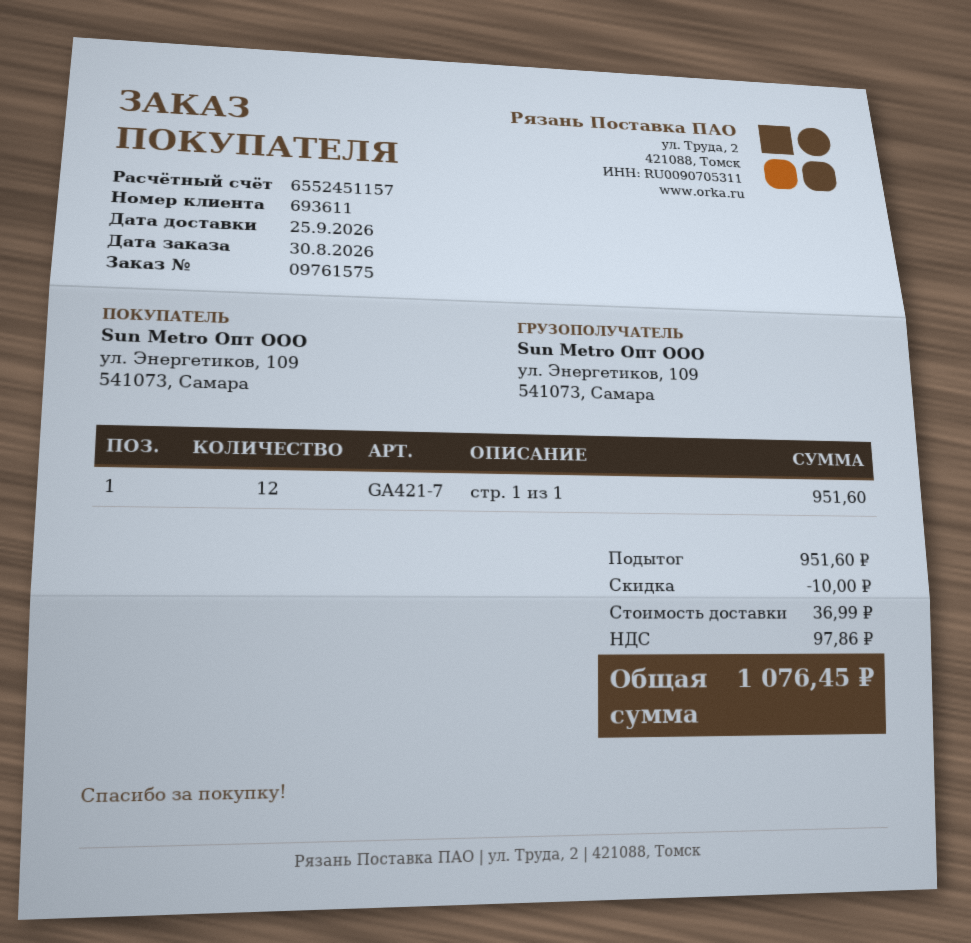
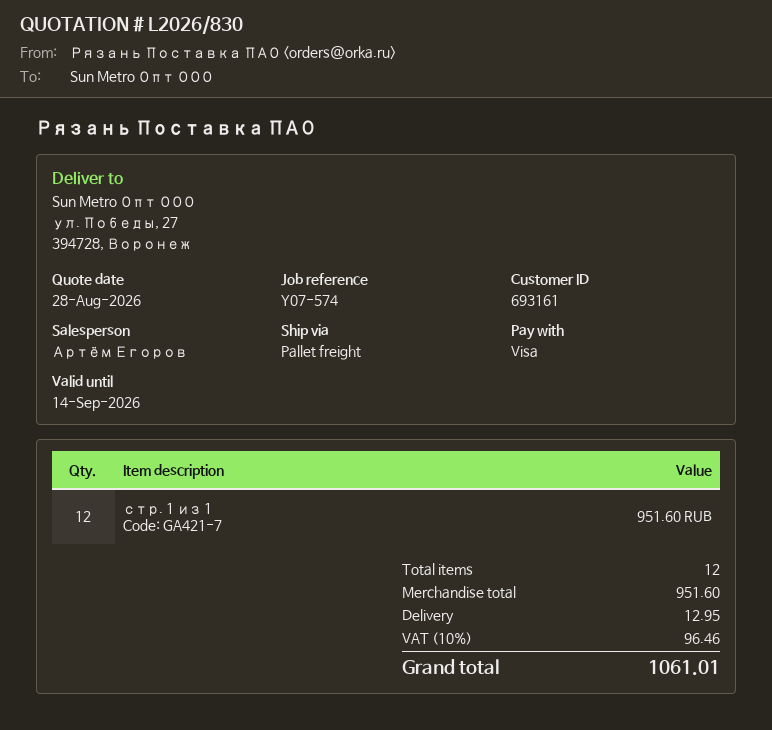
customer number: 693611 -> 693161
ship to: ул. Энергетиков, 109, 541073, Самара -> ул. Победы, 27, 394728, Воронеж
discount: 10.00 -> none
shipping: 36.99 -> 12.95
tax: 97.86 -> 96.46
total: 1076.45 -> 1061.01

